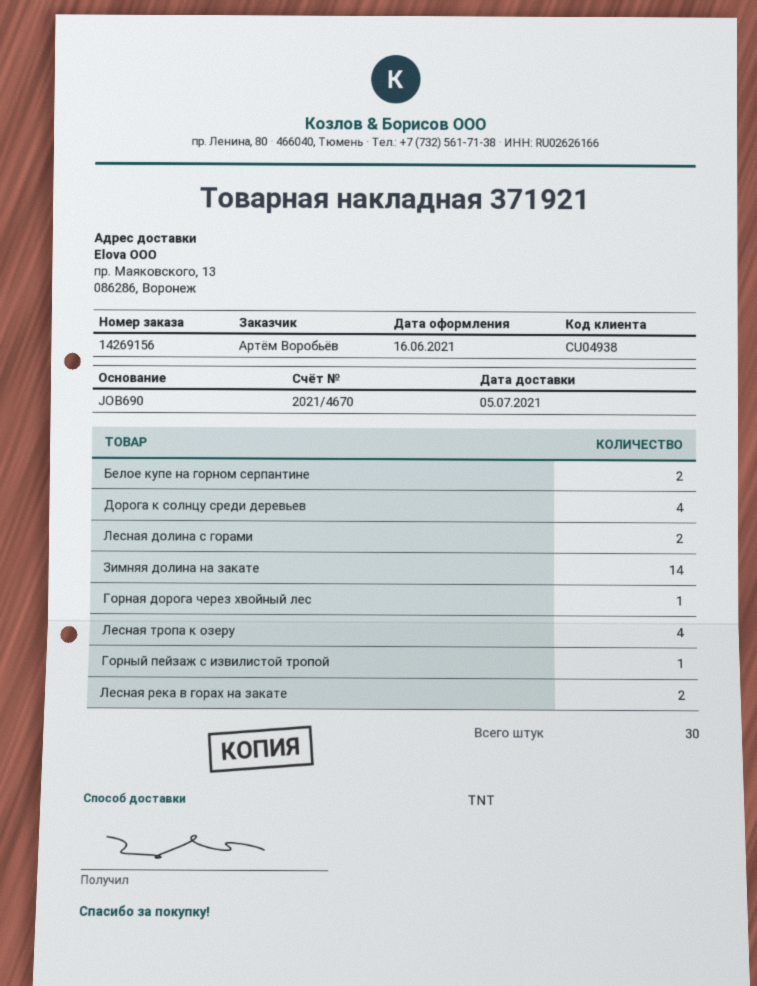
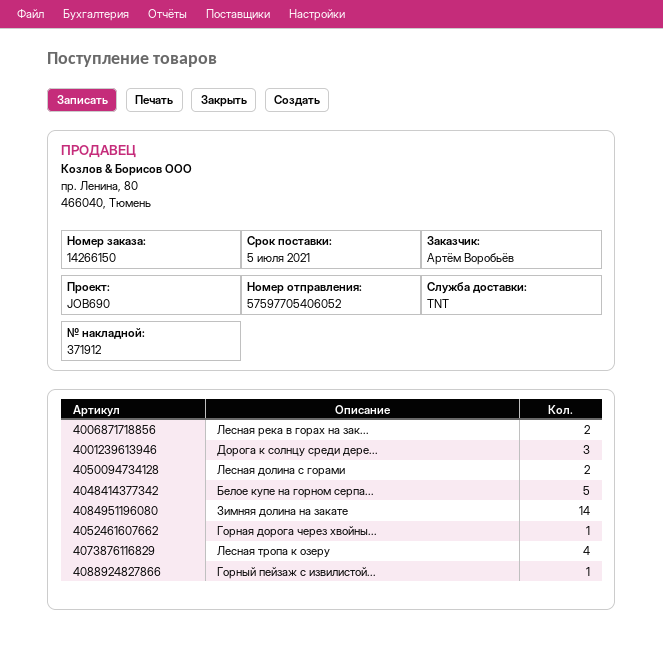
order number: 14269156 -> 14266150
delivery note number: 371921 -> 371912
Белое купе на горном серпантине: 2 -> 5
Дорога к солнцу среди деревьев: 4 -> 3

